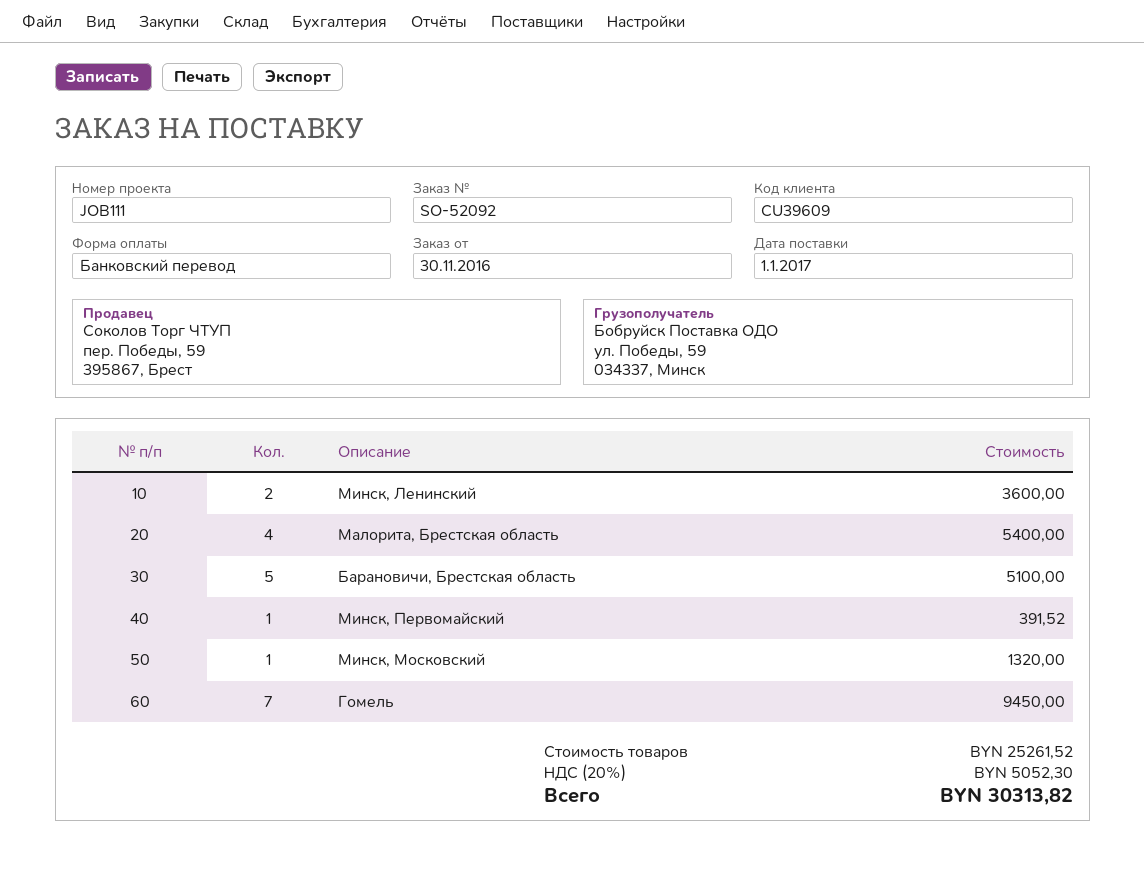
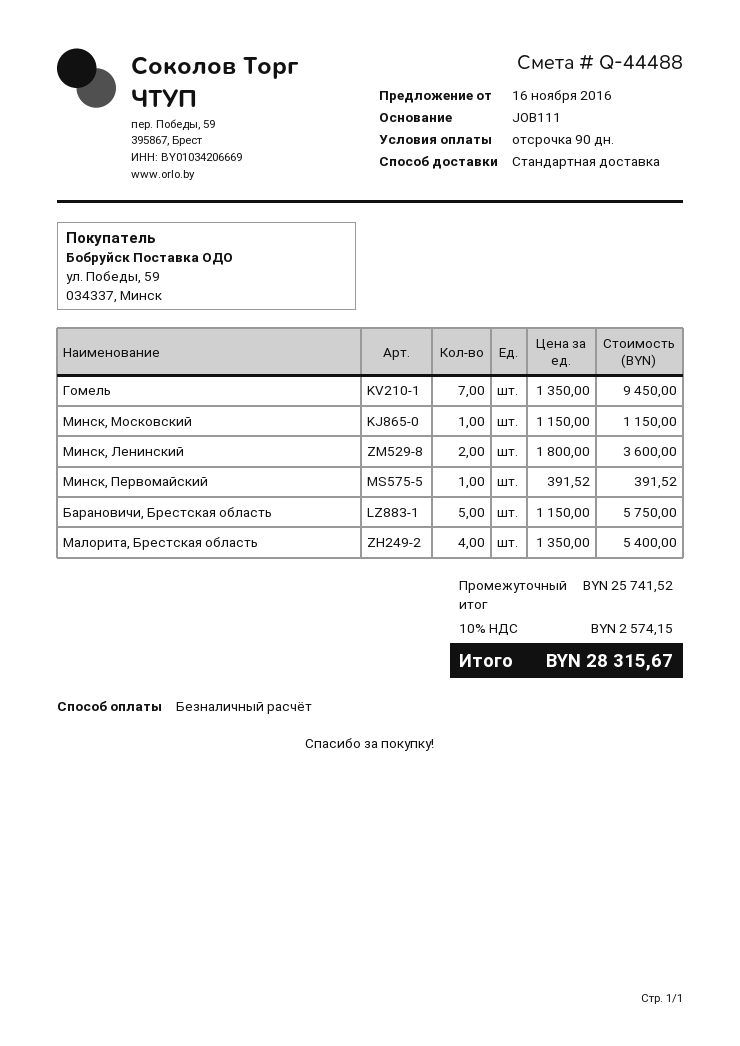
Барановичи, Брестская область: 5 for 5100.00 -> 5 for 5750.00
Минск, Московский: 1 for 1320.00 -> 1 for 1150.00
subtotal: 25261.52 -> 25741.52
tax: 20% = 5052.30 -> 10% = 2574.15
total: 30313.82 -> 28315.67

